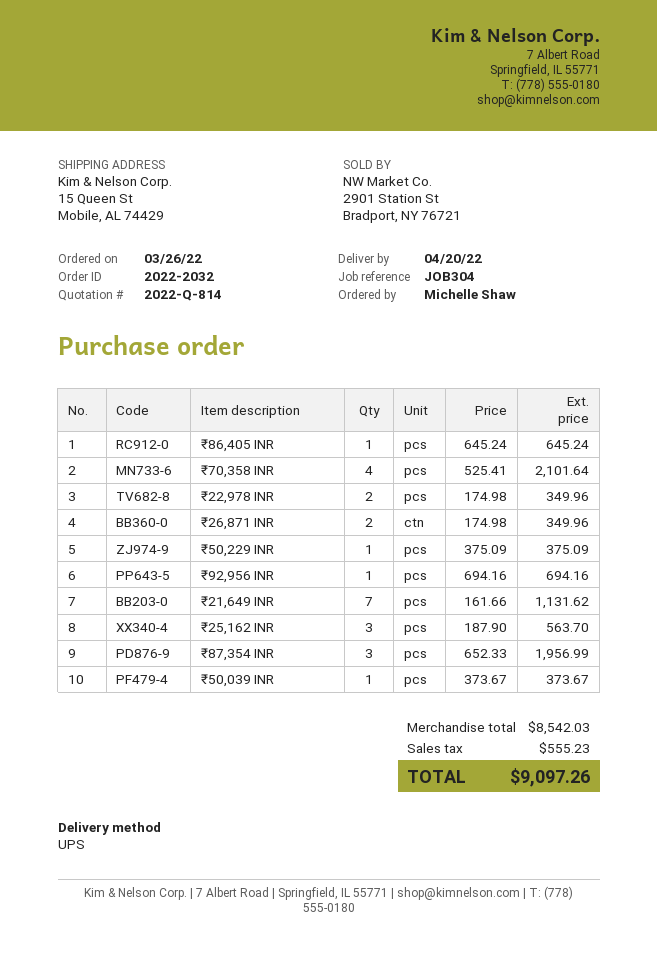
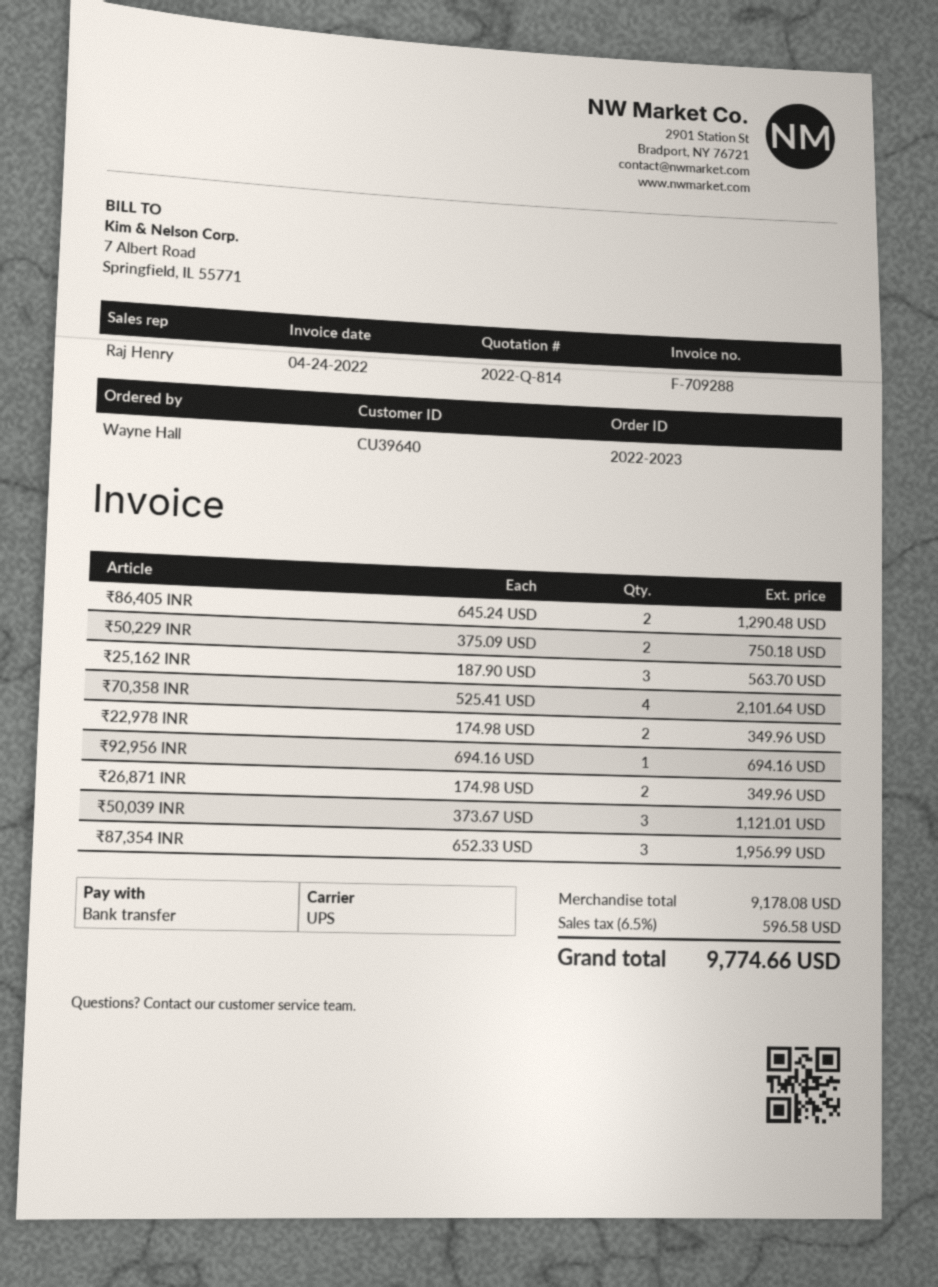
order number: 2022-2032 -> 2022-2023
ordered by: Michelle Shaw -> Wayne Hall
₹86,405 INR: 1 x 645.24 = 645.24 -> 2 x 645.24 = 1290.48
₹50,229 INR: 1 x 375.09 = 375.09 -> 2 x 375.09 = 750.18
₹21,649 INR: 7 x 161.66 = 1131.62 -> none
₹50,039 INR: 1 x 373.67 = 373.67 -> 3 x 373.67 = 1121.01
subtotal: 8542.03 -> 9178.08
tax: 555.23 -> 596.58
total: 9097.26 -> 9774.66

